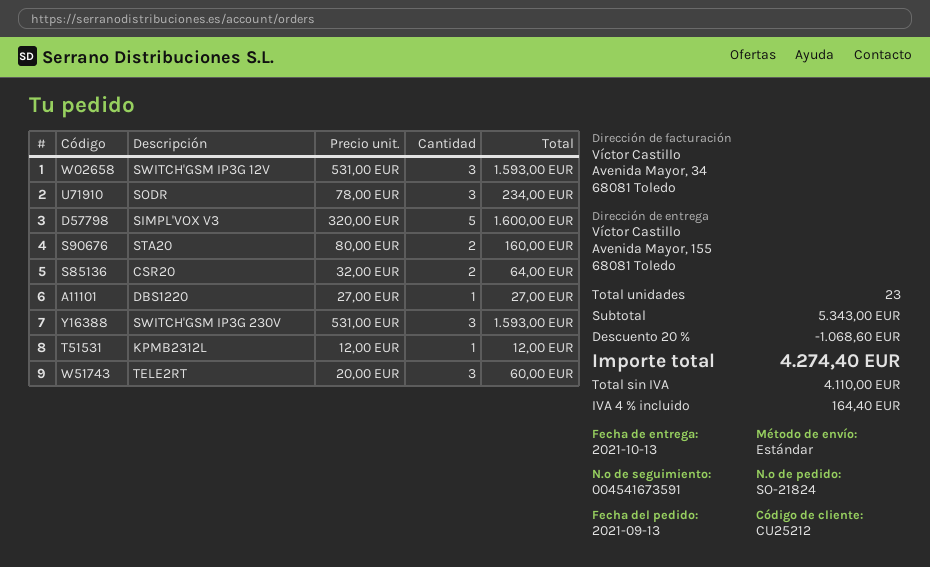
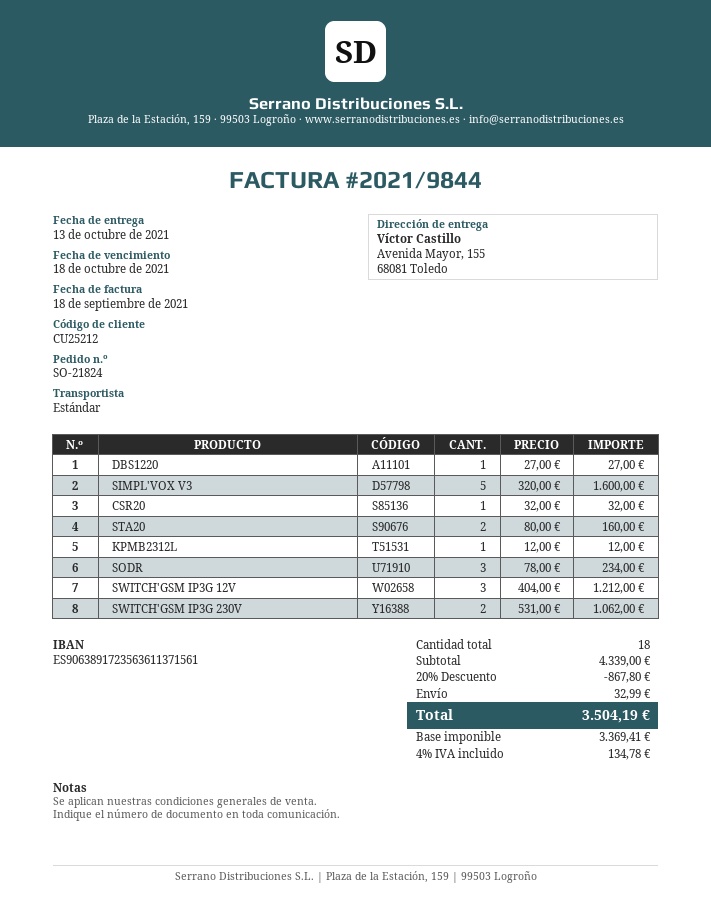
SWITCH'GSM IP3G 12V: 3 x 531.00 = 1593.00 -> 3 x 404.00 = 1212.00
CSR20: 2 x 32.00 = 64.00 -> 1 x 32.00 = 32.00
SWITCH'GSM IP3G 230V: 3 x 531.00 = 1593.00 -> 2 x 531.00 = 1062.00
TELE2RT: 3 x 20.00 = 60.00 -> none
total quantity: 23 -> 18
subtotal: 5343.00 -> 4339.00
discount: 20% = 1068.60 -> 20% = 867.80
shipping: none -> 32.99
net: 4110.00 -> 3369.41
tax: 4% = 164.40 -> 4% = 134.78
total: 4274.40 -> 3504.19

